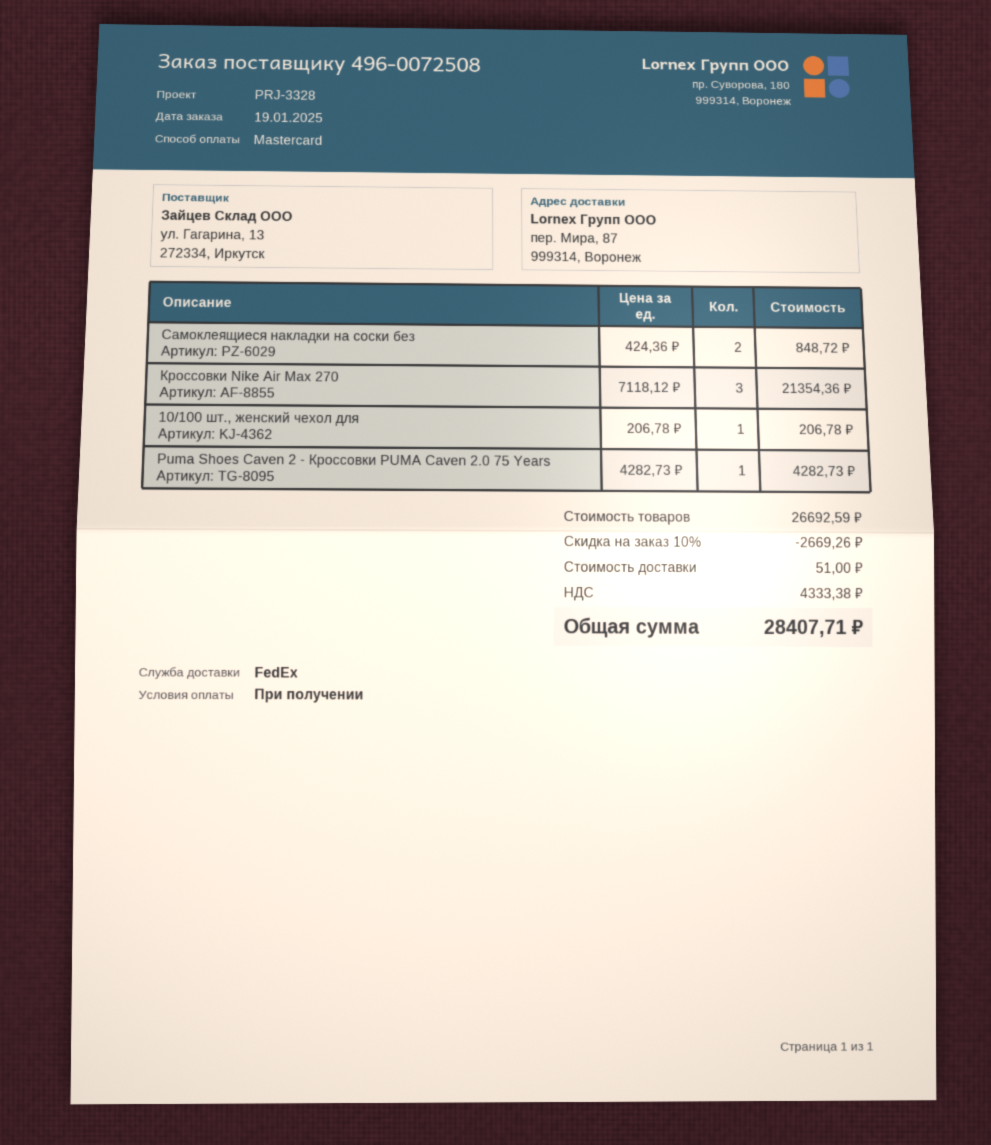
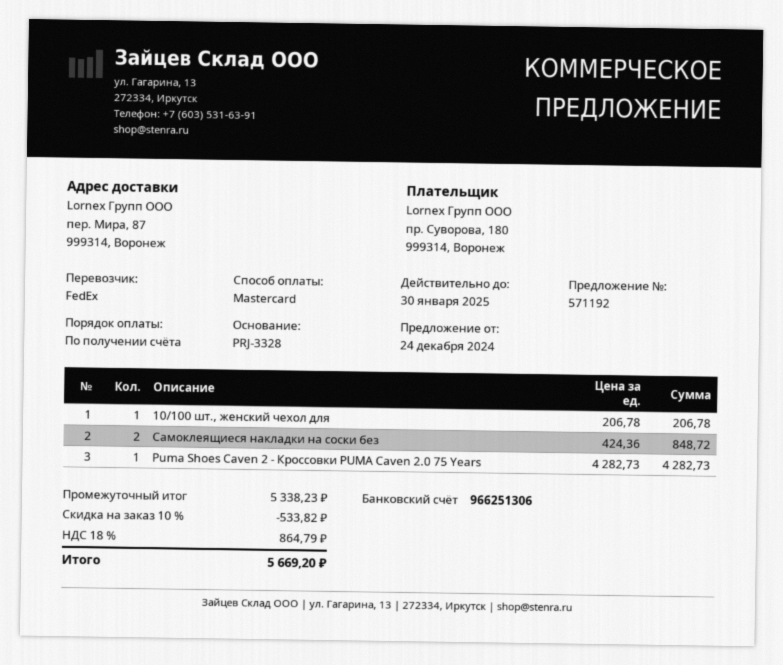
Кроссовки Nike Air Max 270: 3 x 7118.12 = 21354.36 -> none
subtotal: 26692.59 -> 5338.23
discount: 10% = 2669.26 -> 10% = 533.82
shipping: 51.00 -> none
tax: 4333.38 -> 864.79
total: 28407.71 -> 5669.20

